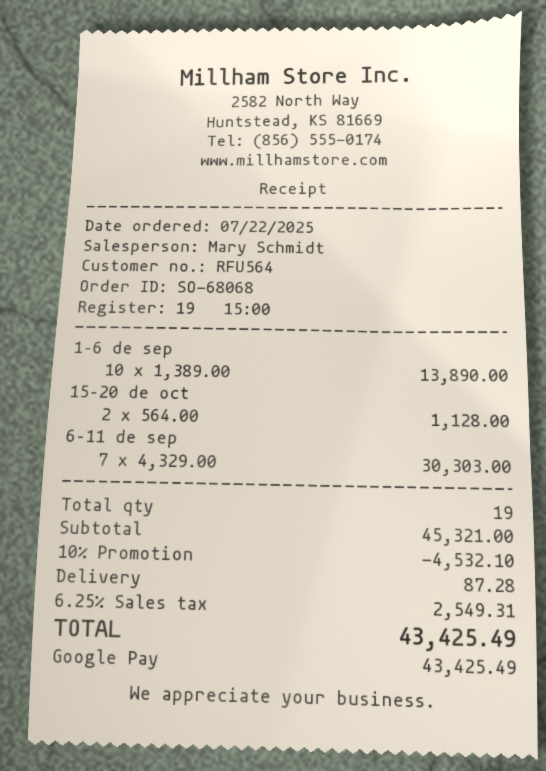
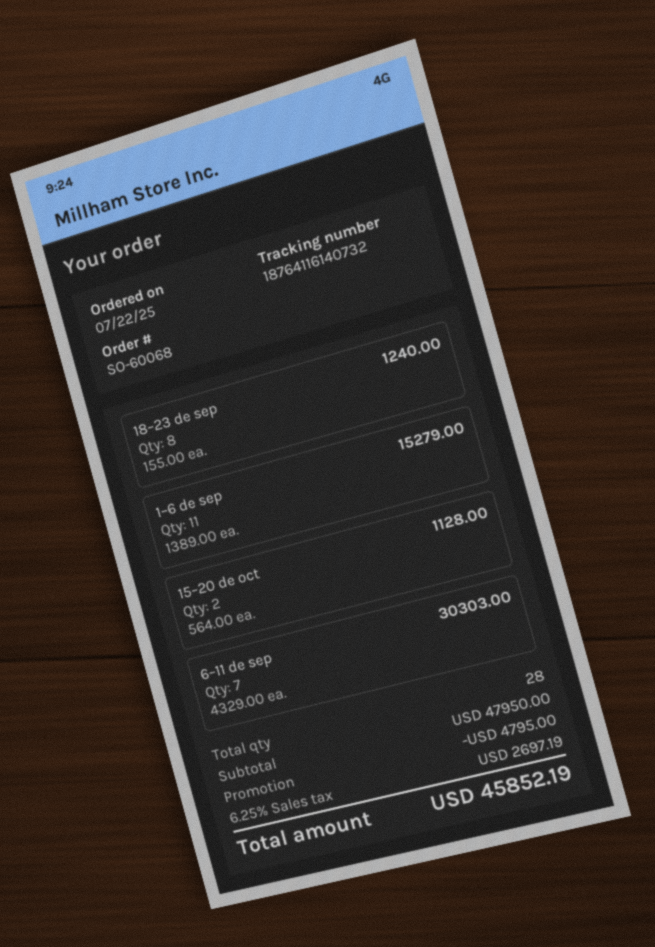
order number: SO-68068 -> SO-60068
1–6 de sep: 10 x 1389.00 = 13890.00 -> 11 x 1389.00 = 15279.00
18–23 de sep: none -> 8 x 155.00 = 1240.00
total quantity: 19 -> 28
subtotal: 45321.00 -> 47950.00
discount: 4532.10 -> 4795.00
shipping: 87.28 -> none
tax: 6.25% = 2549.31 -> 6.25% = 2697.19
total: 43425.49 -> 45852.19

